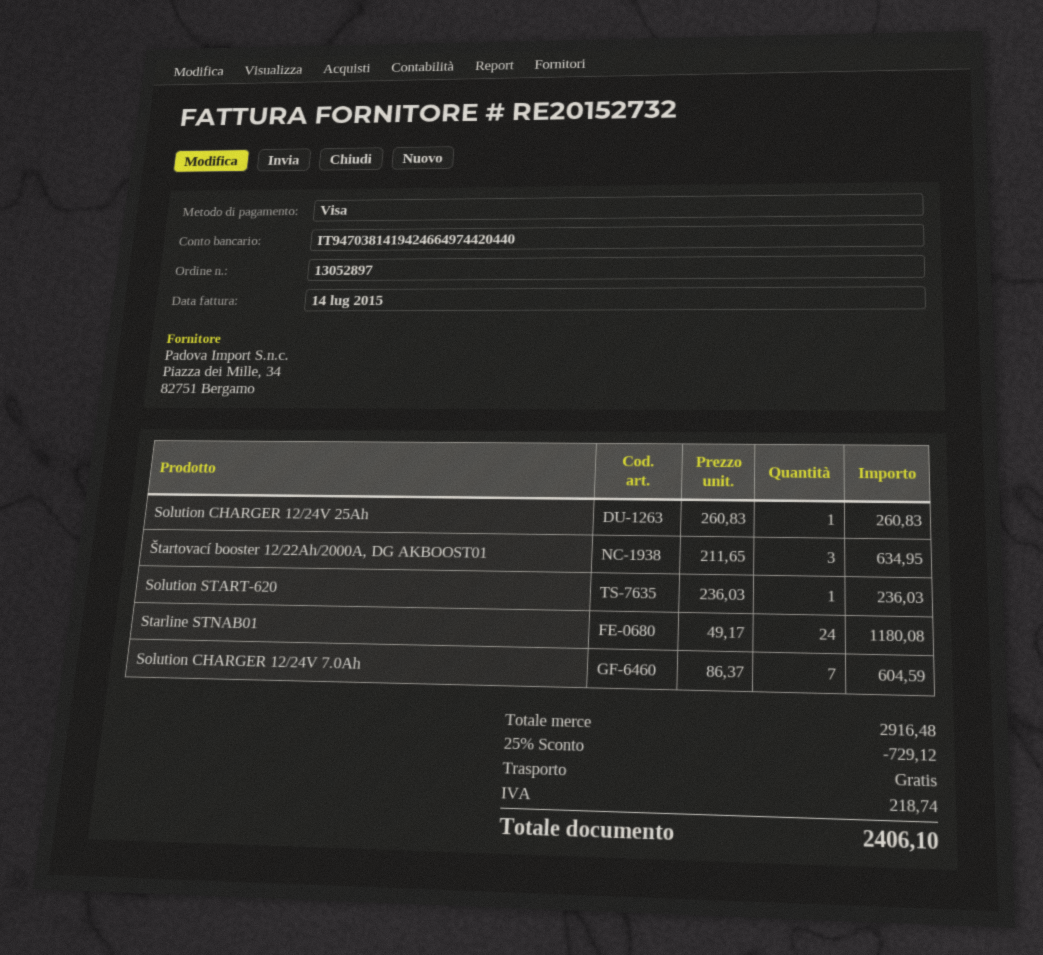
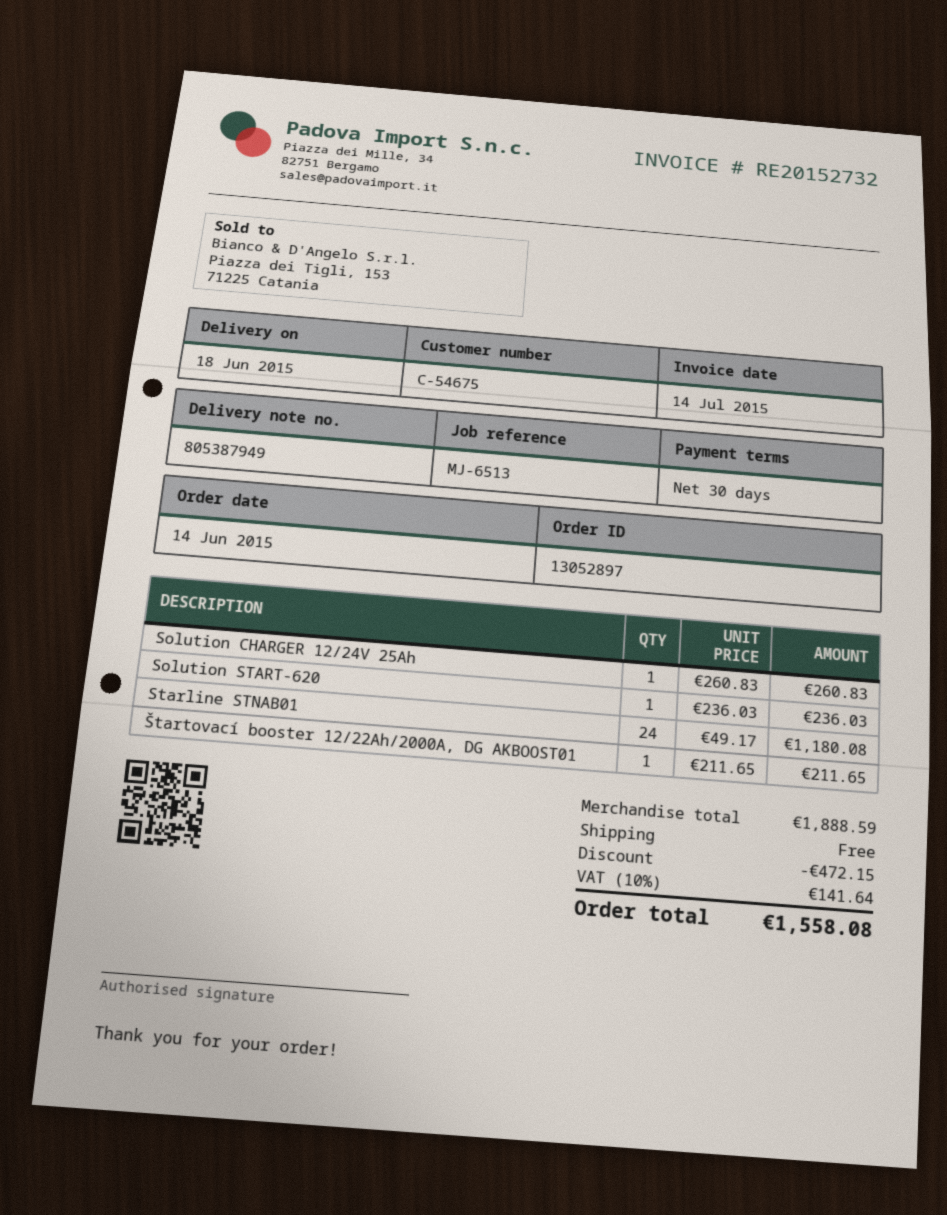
Štartovací booster 12/22Ah/2000A, DG AKBOOST01: 3 x 211.65 = 634.95 -> 1 x 211.65 = 211.65
Solution CHARGER 12/24V 7.0Ah: 7 x 86.37 = 604.59 -> none
subtotal: 2916.48 -> 1888.59
discount: 729.12 -> 472.15
tax: 218.74 -> 141.64
total: 2406.10 -> 1558.08

